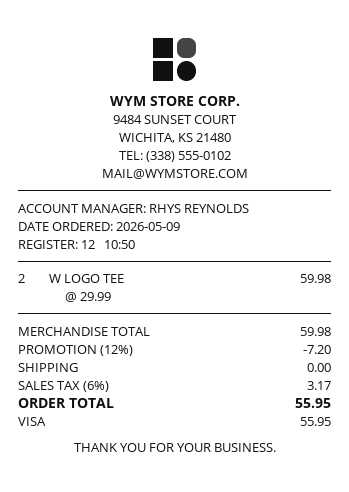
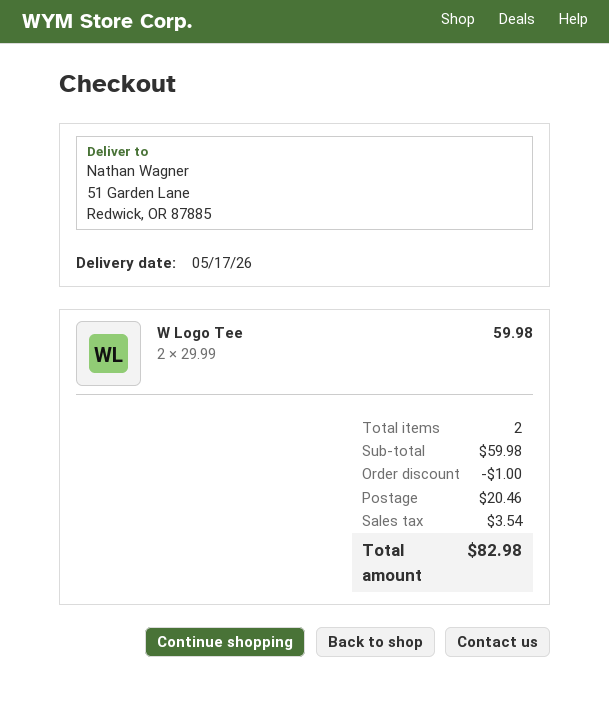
discount: 7.20 -> 1.00
shipping: 0.00 -> 20.46
tax: 3.17 -> 3.54
total: 55.95 -> 82.98

